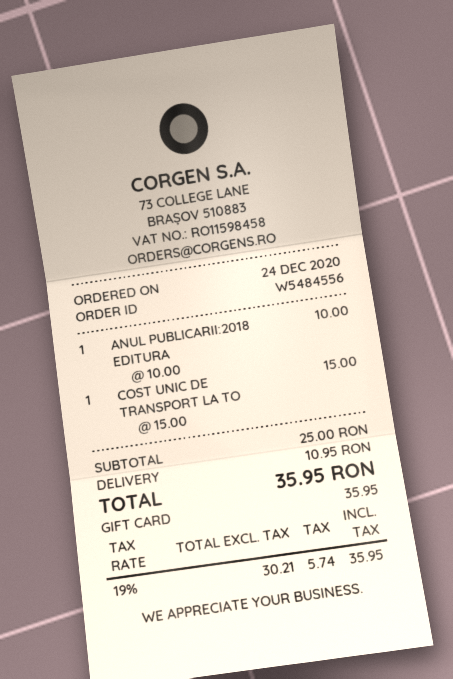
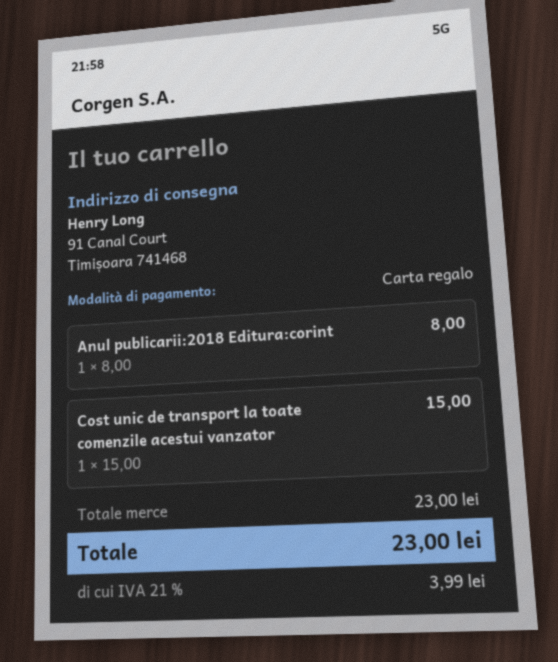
ANUL PUBLICARII:2018 EDITURA: 1 x 10.00 = 10.00 -> 1 x 8.00 = 8.00
subtotal: 25.00 -> 23.00
shipping: 10.95 -> none
tax: 19% = 5.74 -> 21% = 3.99
total: 35.95 -> 23.00

